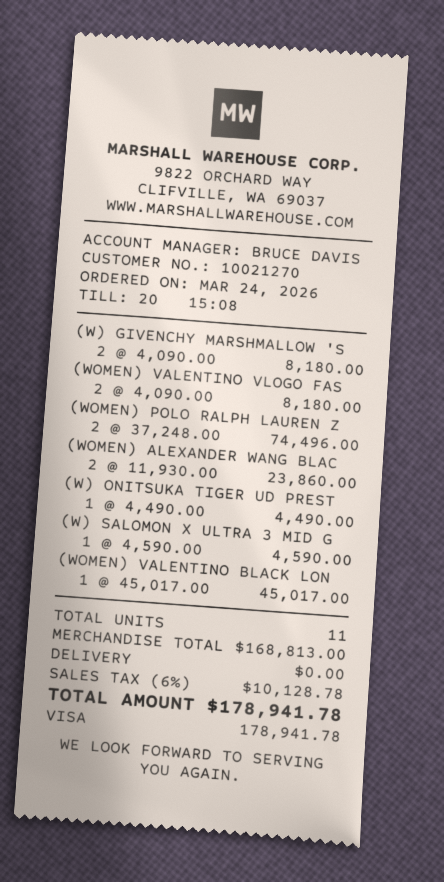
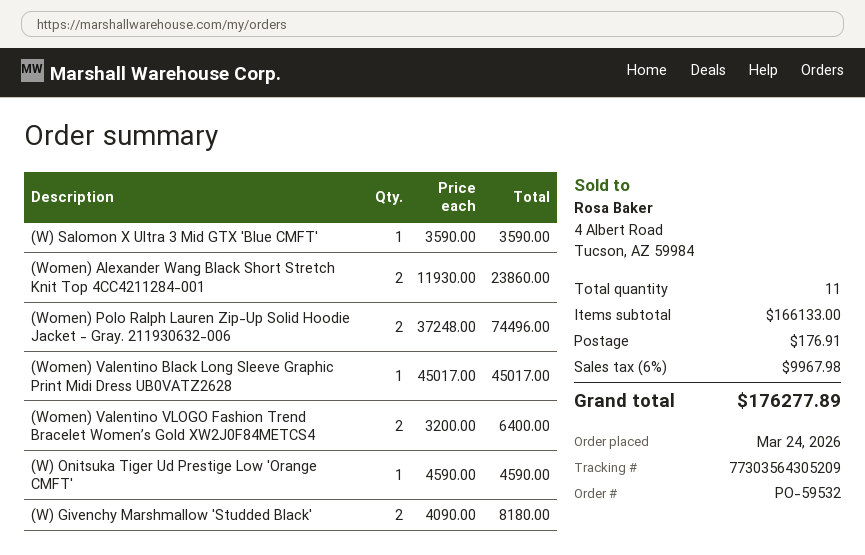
(WOMEN) VALENTINO VLOGO FAS: 2 x 4090.00 = 8180.00 -> 2 x 3200.00 = 6400.00
(W) ONITSUKA TIGER UD PREST: 1 x 4490.00 = 4490.00 -> 1 x 4590.00 = 4590.00
(W) SALOMON X ULTRA 3 MID G: 1 x 4590.00 = 4590.00 -> 1 x 3590.00 = 3590.00
subtotal: 168813.00 -> 166133.00
shipping: 0.00 -> 176.91
tax: 6% = 10128.78 -> 6% = 9967.98
total: 178941.78 -> 176277.89

